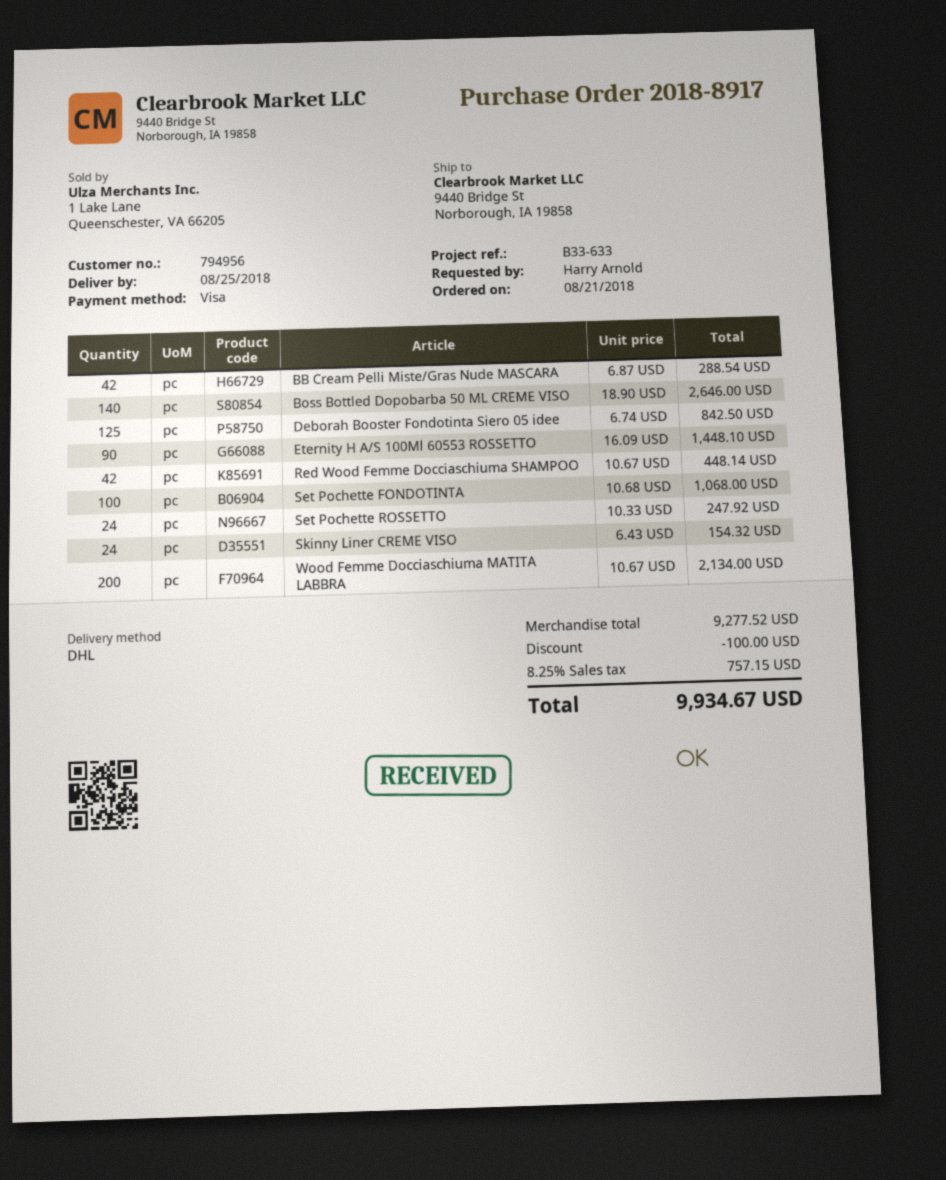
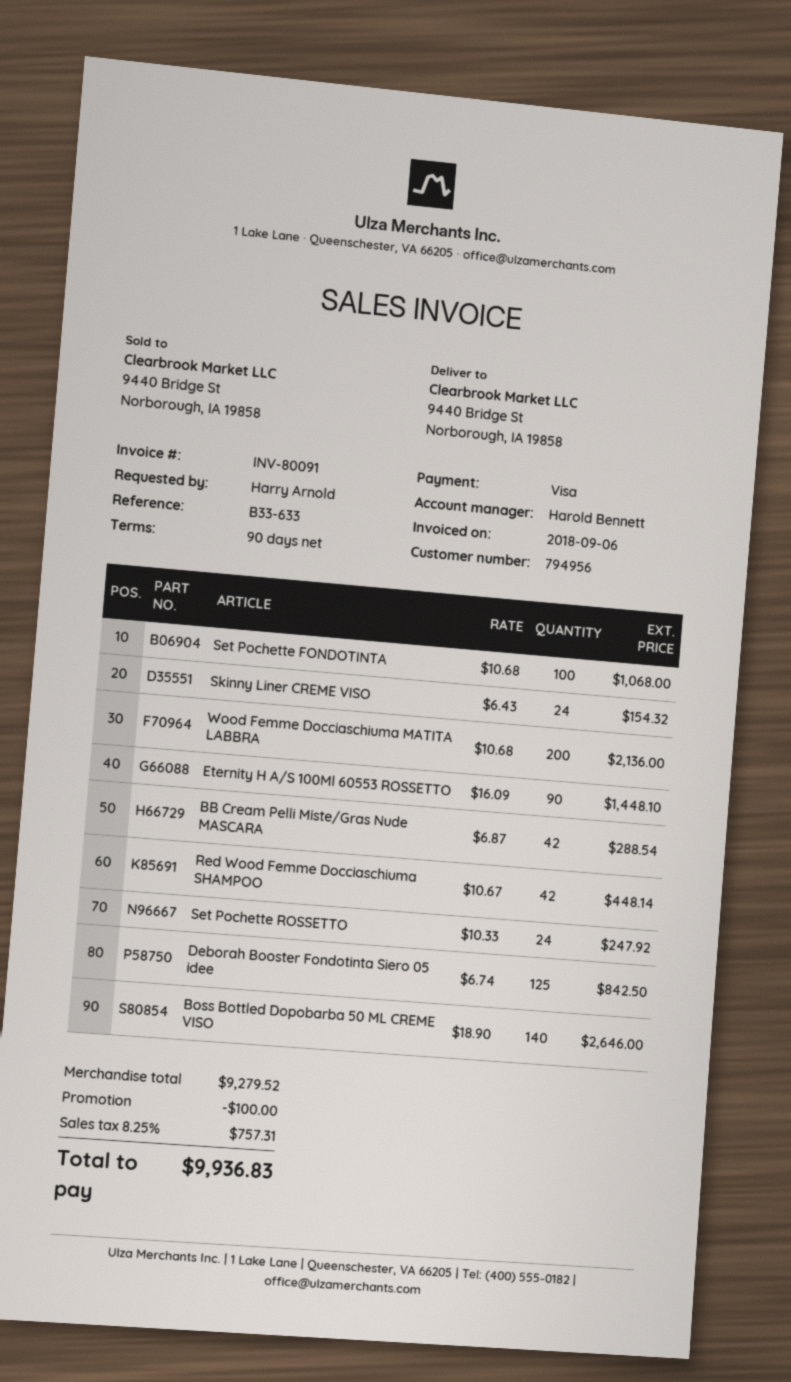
Wood Femme Docciaschiuma MATITA LABBRA: 200 x 10.67 = 2134.00 -> 200 x 10.68 = 2136.00
subtotal: 9277.52 -> 9279.52
tax: 8.25% = 757.15 -> 8.25% = 757.31
total: 9934.67 -> 9936.83

